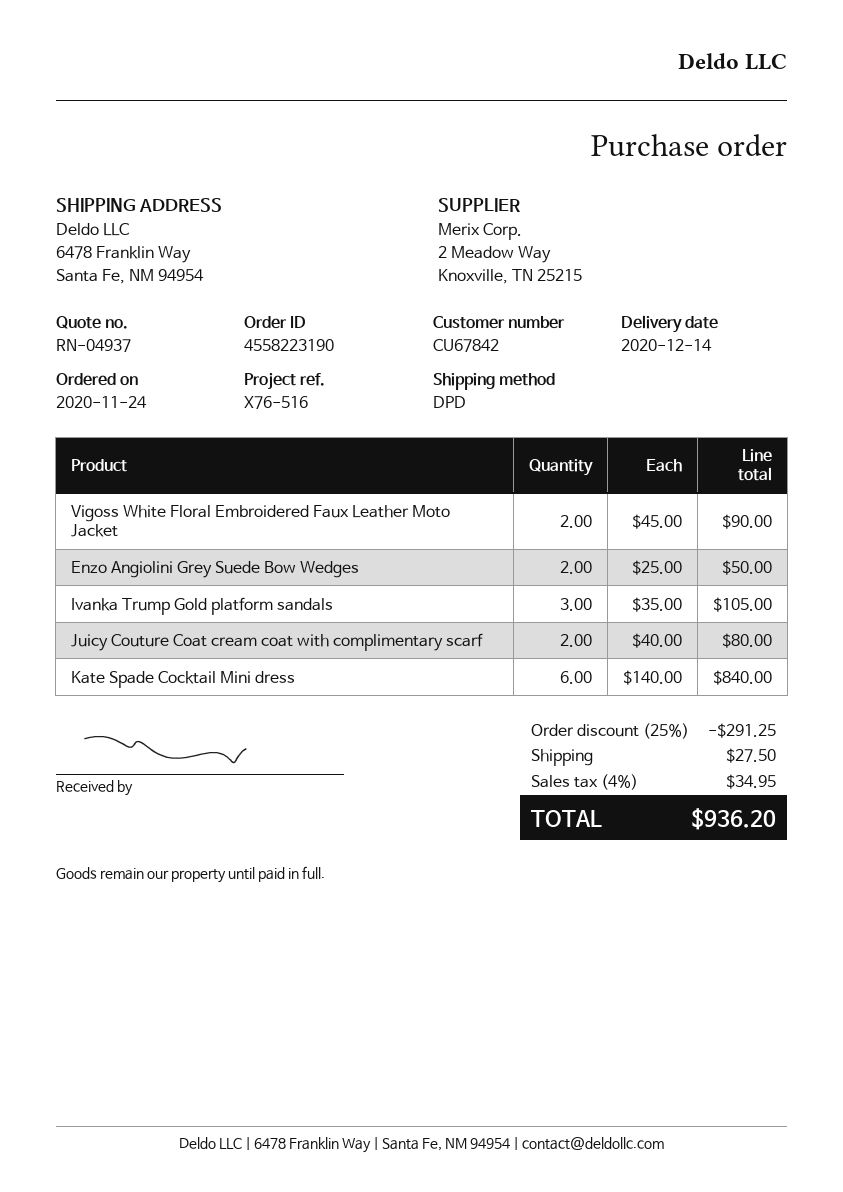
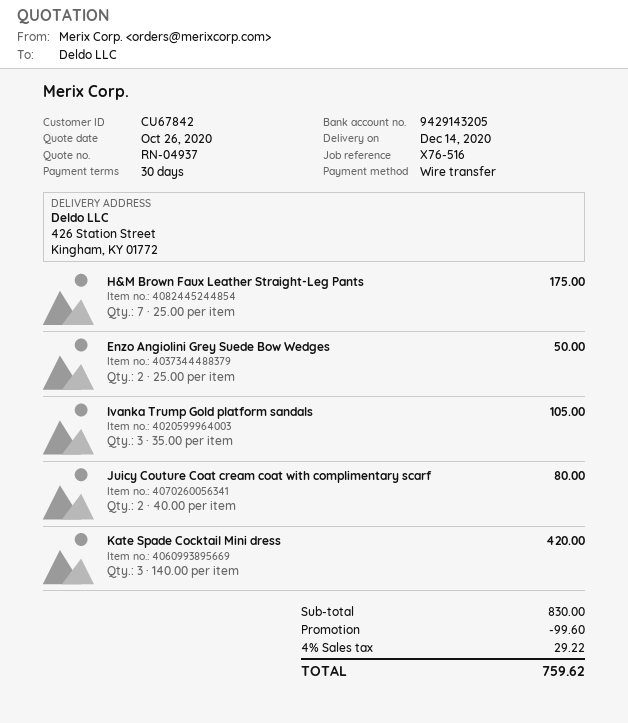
ship to: 6478 Franklin Way, Santa Fe, NM 94954 -> 426 Station Street, Kingham, KY 01772
Vigoss White Floral Embroidered Faux Leather Moto Jacket: 2 x 45.00 = 90.00 -> none
Kate Spade Cocktail Mini dress: 6 x 140.00 = 840.00 -> 3 x 140.00 = 420.00
H&M Brown Faux Leather Straight-Leg Pants: none -> 7 x 25.00 = 175.00
discount: 291.25 -> 99.60
shipping: 27.50 -> none
tax: 4% = 34.95 -> 4% = 29.22
total: 936.20 -> 759.62

